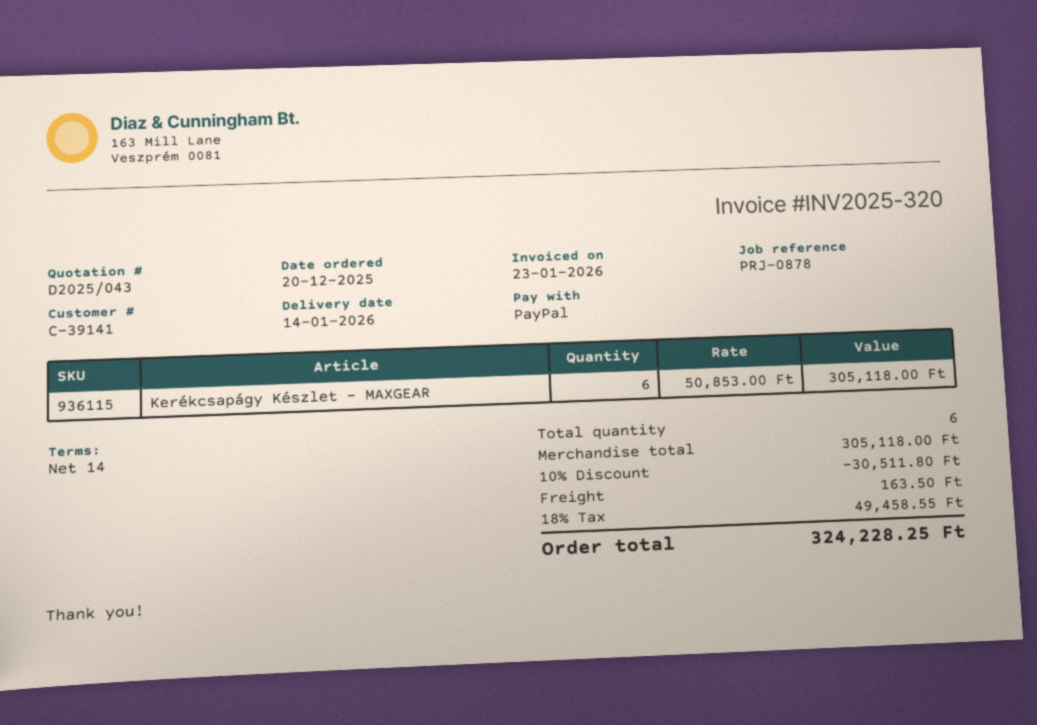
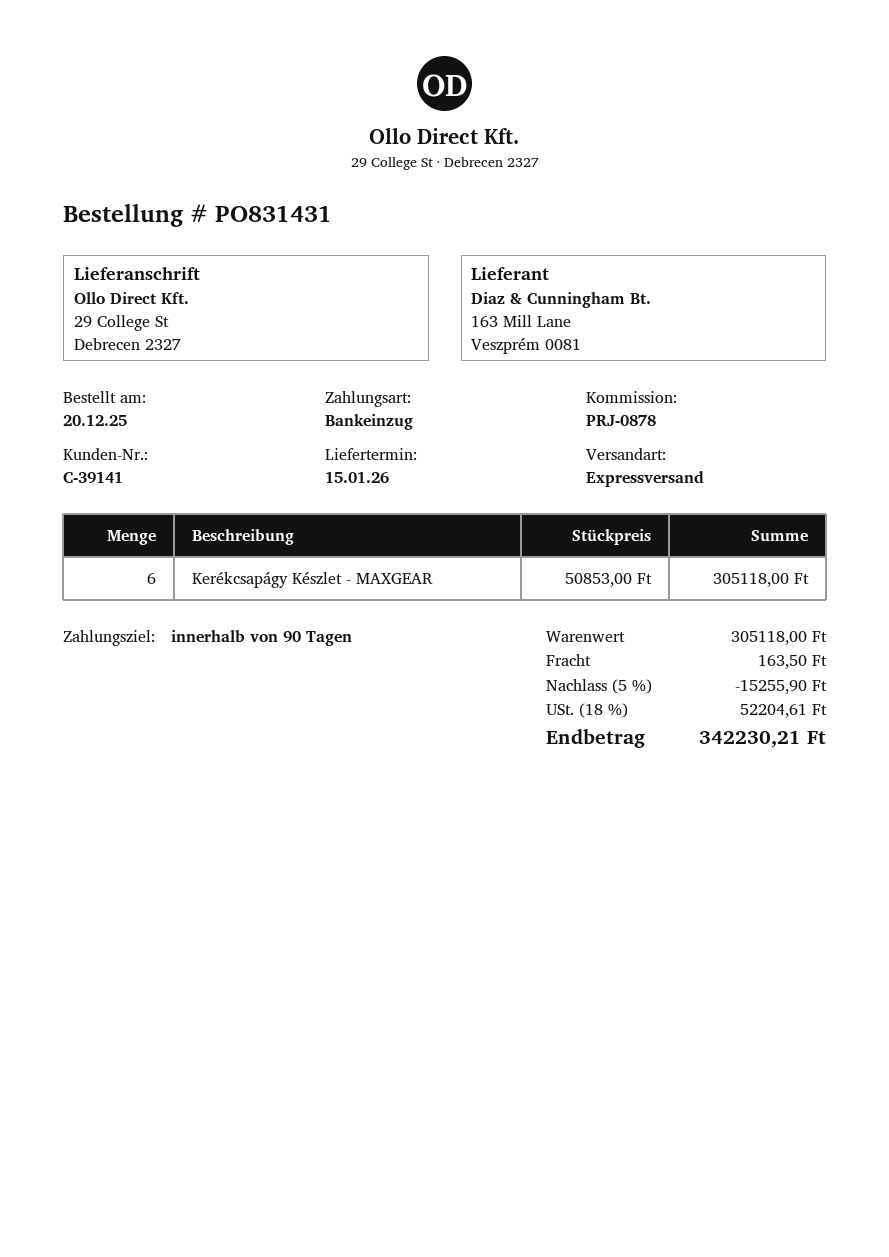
delivery date: 2026-01-14 -> 2026-01-15
payment terms: 14 days -> 90 days
payment method: PayPal -> direct debit
discount: 10% = 30511.80 -> 5% = 15255.90
tax: 18% = 49458.55 -> 18% = 52204.61
total: 324228.25 -> 342230.21

